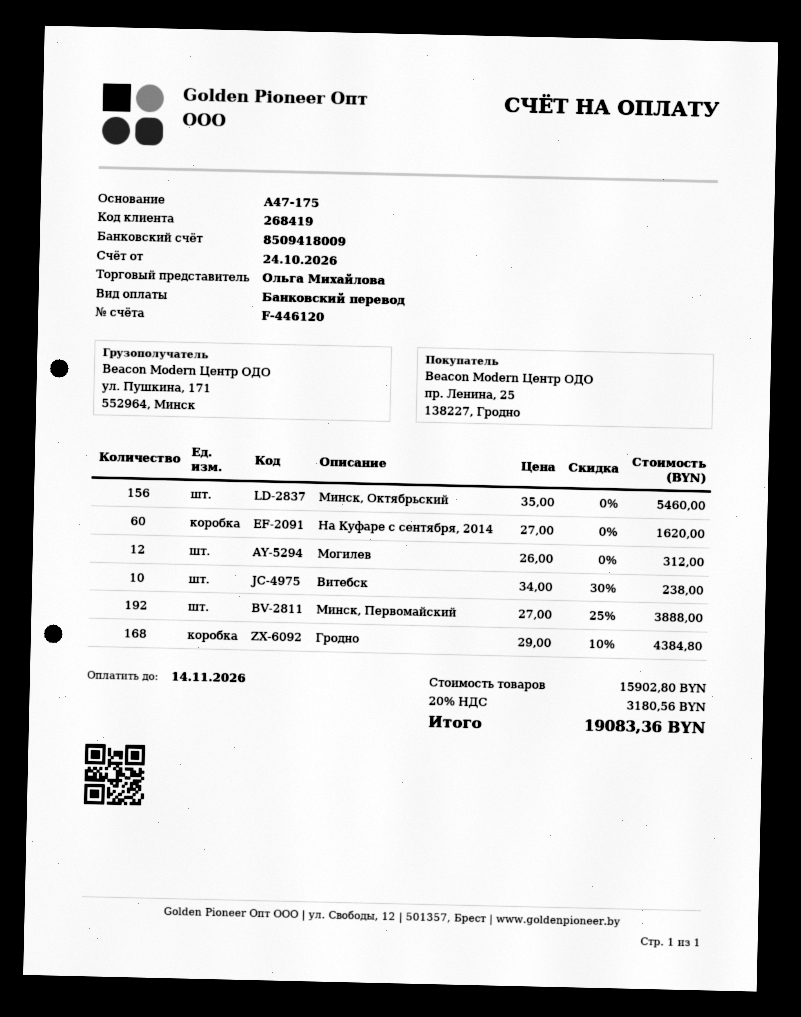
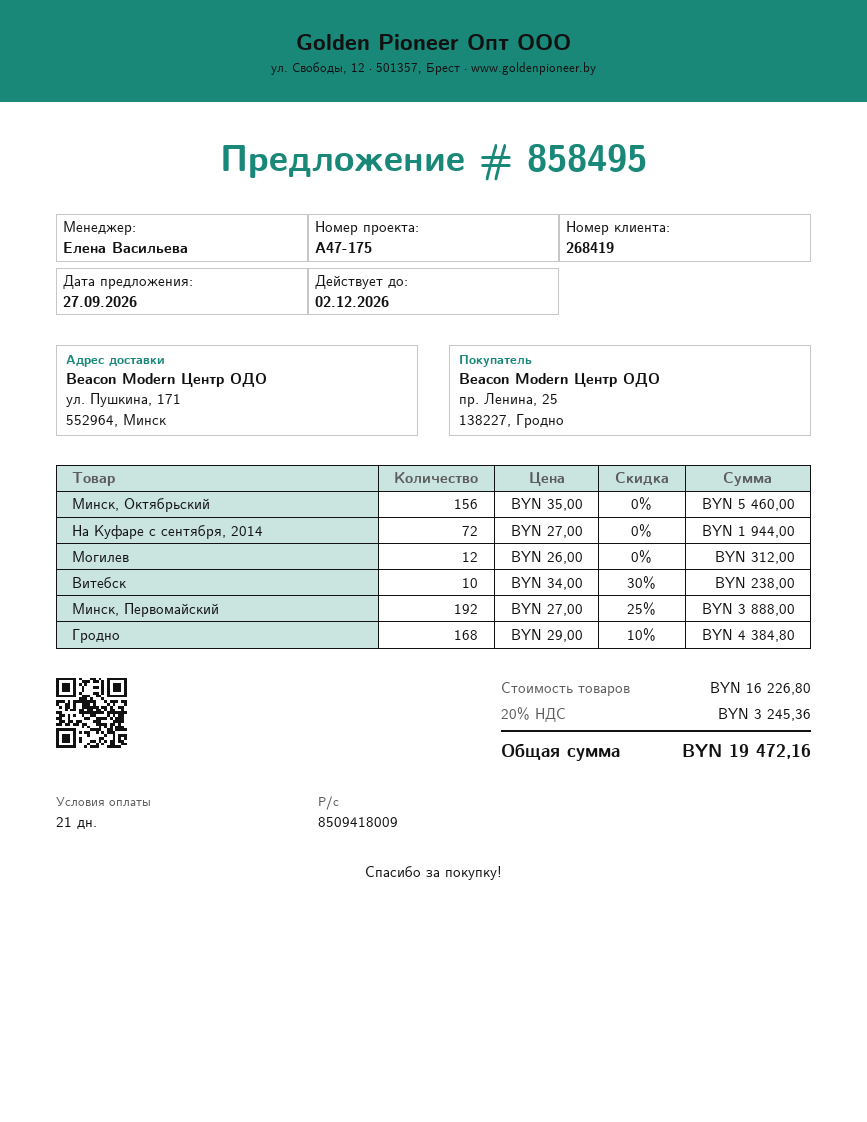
sales rep: Ольга Михайлова -> Елена Васильева
На Куфаре с сентября, 2014: 60 x 27.00 = 1620.00 -> 72 x 27.00 = 1944.00
subtotal: 15902.80 -> 16226.80
tax: 20% = 3180.56 -> 20% = 3245.36
total: 19083.36 -> 19472.16

